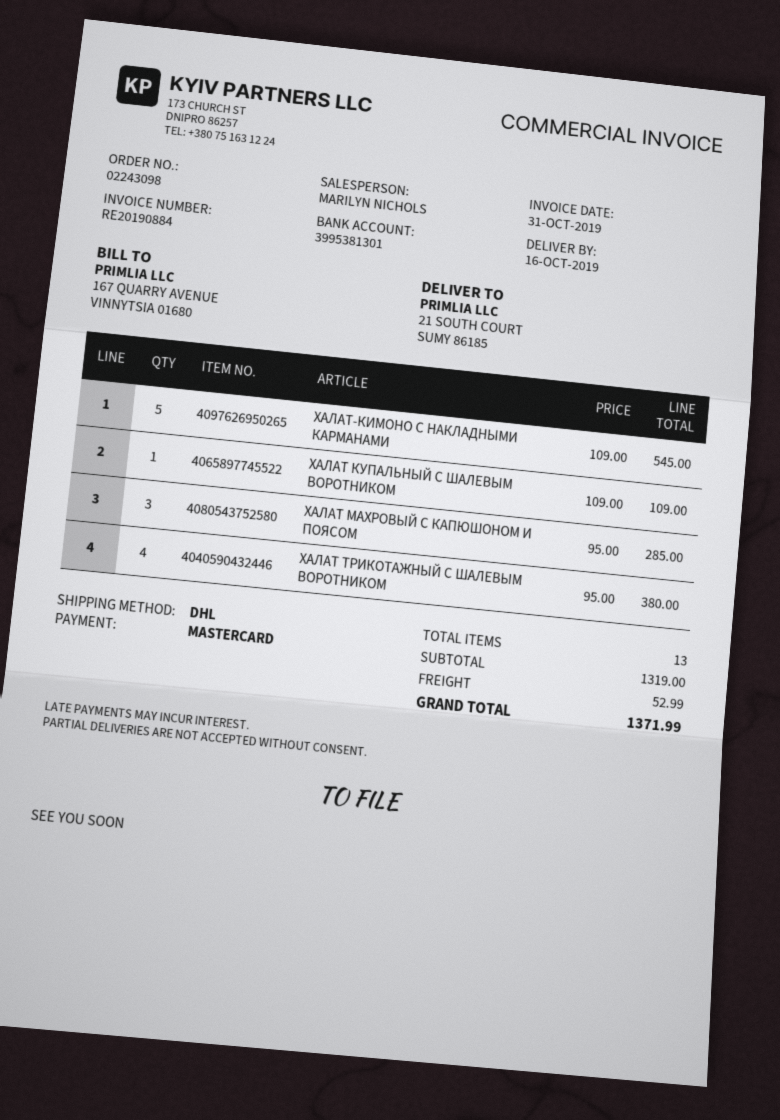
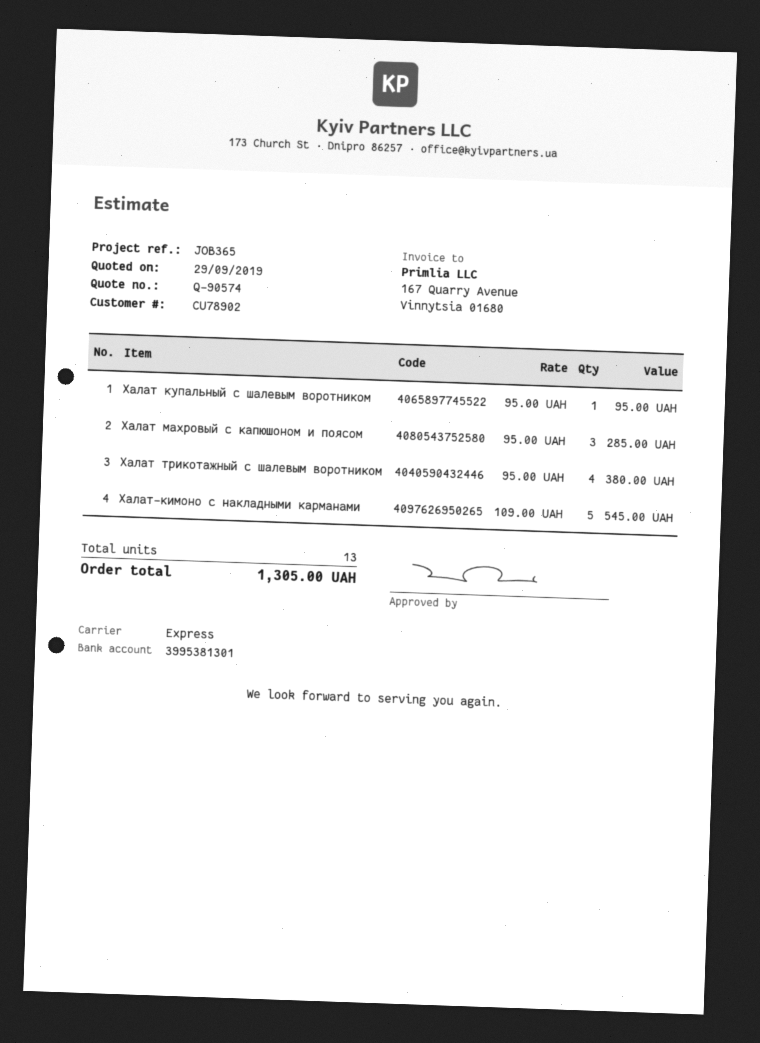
shipping method: DHL -> express
ХАЛАТ КУПАЛЬНЫЙ С ШАЛЕВЫМ ВОРОТНИКОМ: 1 x 109.00 = 109.00 -> 1 x 95.00 = 95.00
shipping: 52.99 -> none
total: 1371.99 -> 1305.00

